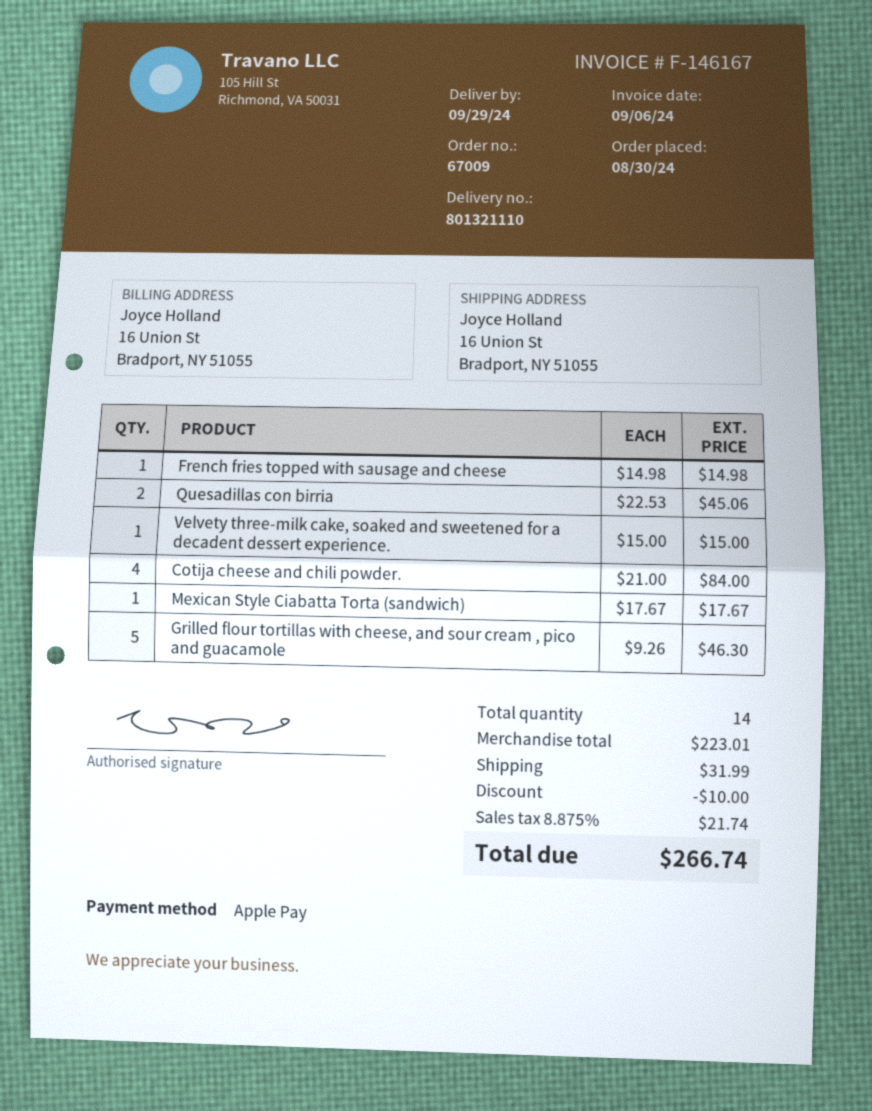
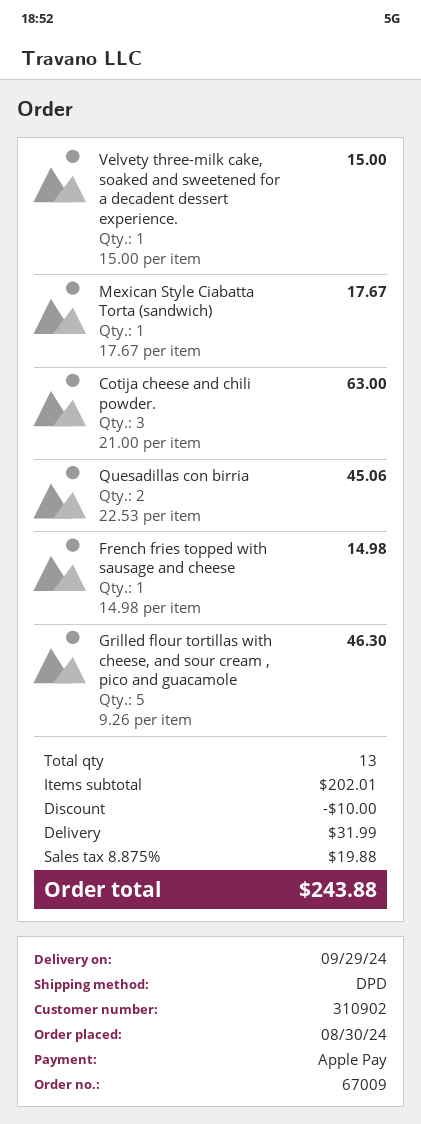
Cotija cheese and chili powder.: 4 x 21.00 = 84.00 -> 3 x 21.00 = 63.00
total quantity: 14 -> 13
subtotal: 223.01 -> 202.01
tax: 8.875% = 21.74 -> 8.875% = 19.88
total: 266.74 -> 243.88

